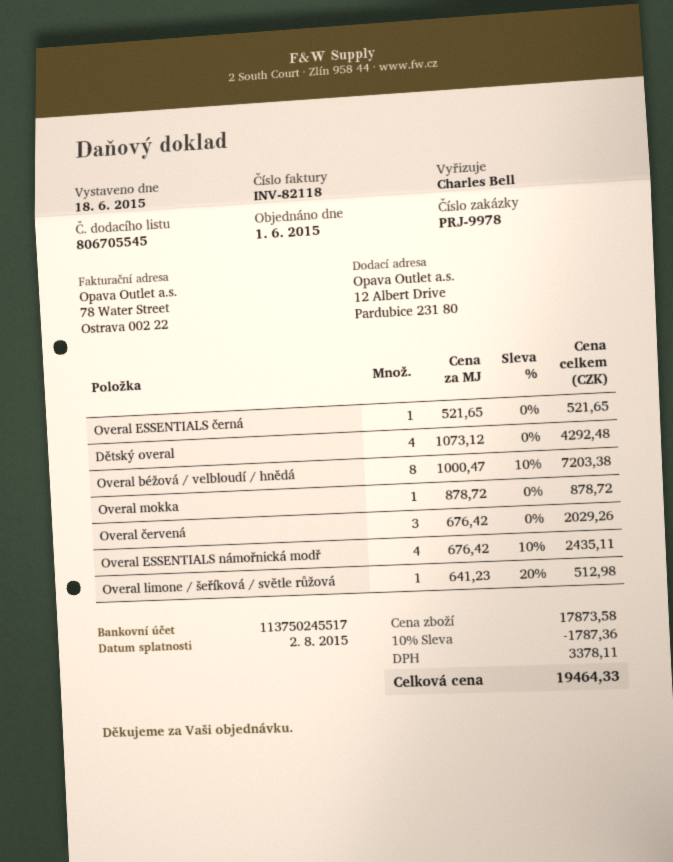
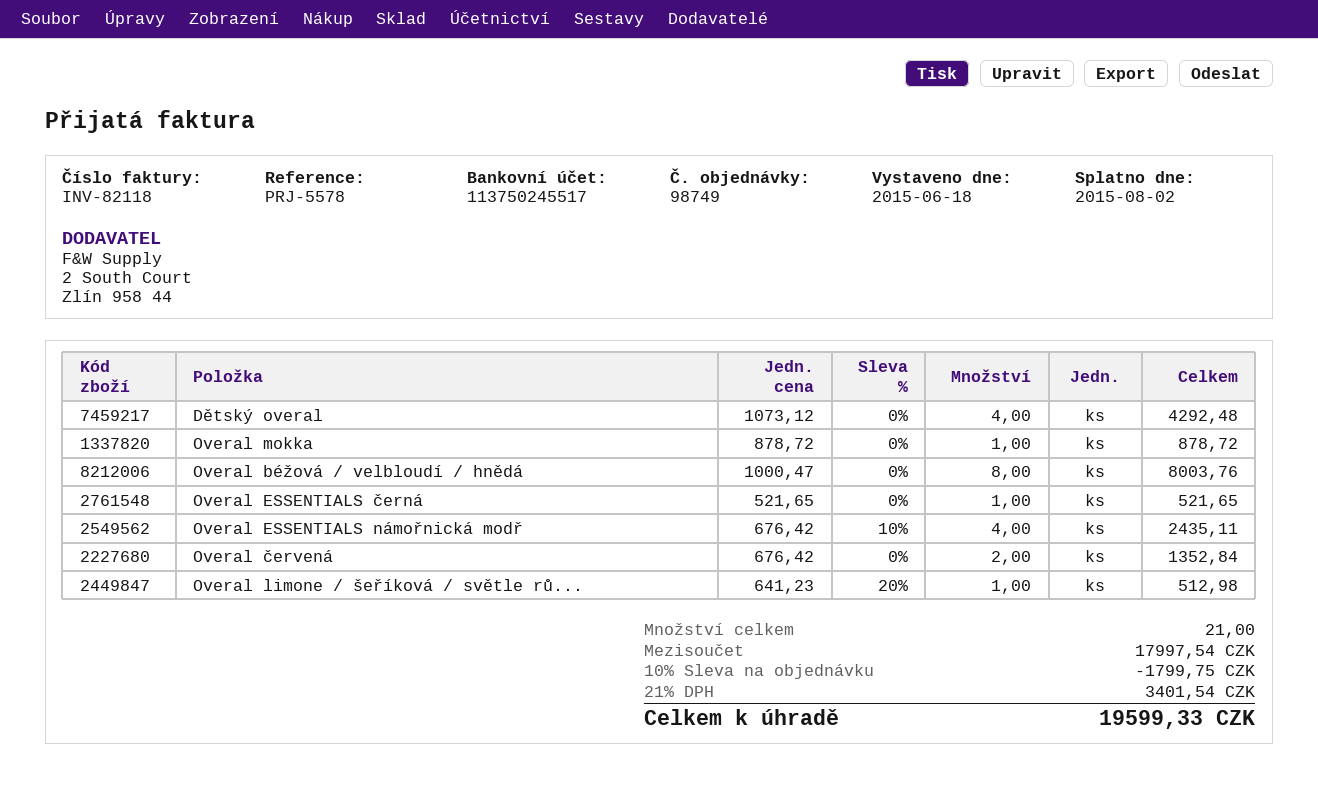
reference: PRJ-9978 -> PRJ-5578
Overal béžová / velbloudí / hnědá: 8 x 1000.47 - 10% = 7203.38 -> 8 x 1000.47 = 8003.76
Overal červená: 3 x 676.42 = 2029.26 -> 2 x 676.42 = 1352.84
subtotal: 17873.58 -> 17997.54
discount: 10% = 1787.36 -> 10% = 1799.75
tax: 3378.11 -> 3401.54
total: 19464.33 -> 19599.33

